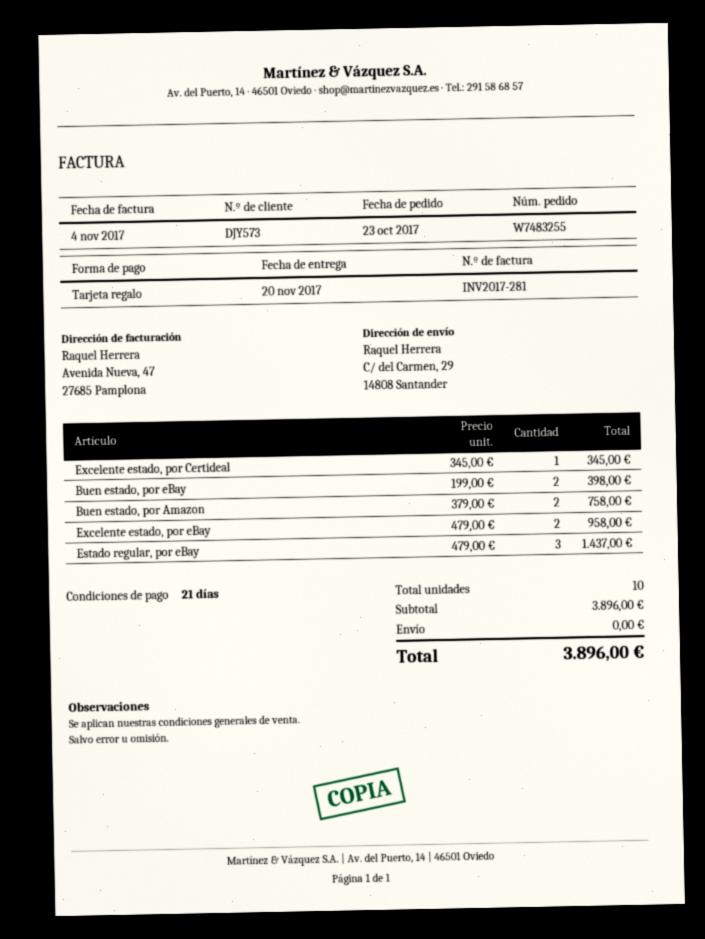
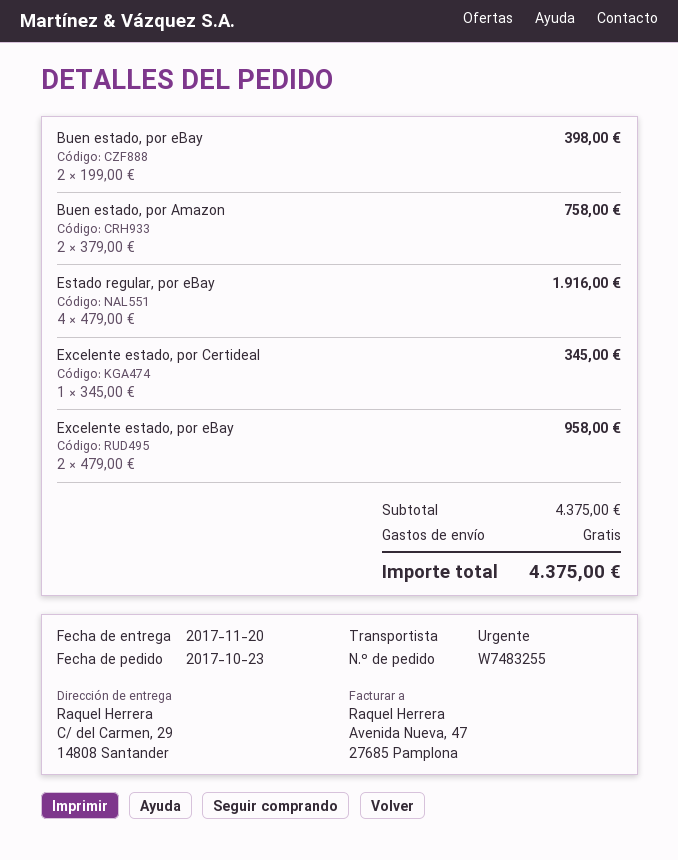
Estado regular, por eBay: 3 x 479.00 = 1437.00 -> 4 x 479.00 = 1916.00
subtotal: 3896.00 -> 4375.00
total: 3896.00 -> 4375.00

